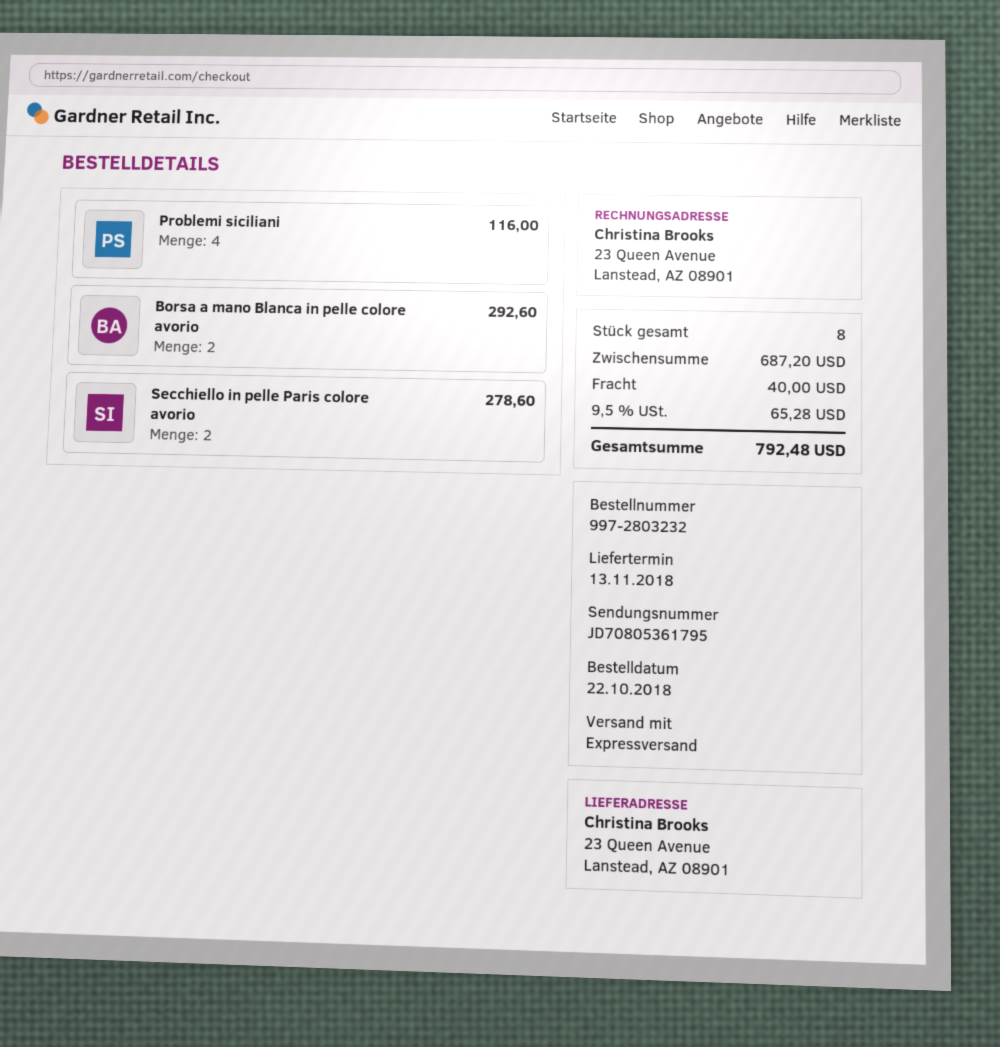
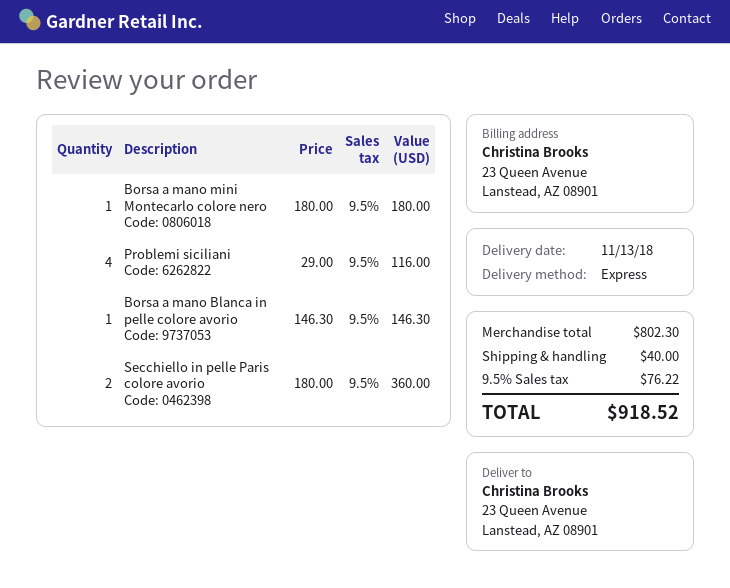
Borsa a mano Blanca in pelle colore avorio: 2 for 292.60 -> 1 for 146.30
Secchiello in pelle Paris colore avorio: 2 for 278.60 -> 2 for 360.00
Borsa a mano mini Montecarlo colore nero: none -> 1 for 180.00
subtotal: 687.20 -> 802.30
tax: 9.5% = 65.28 -> 9.5% = 76.22
total: 792.48 -> 918.52

